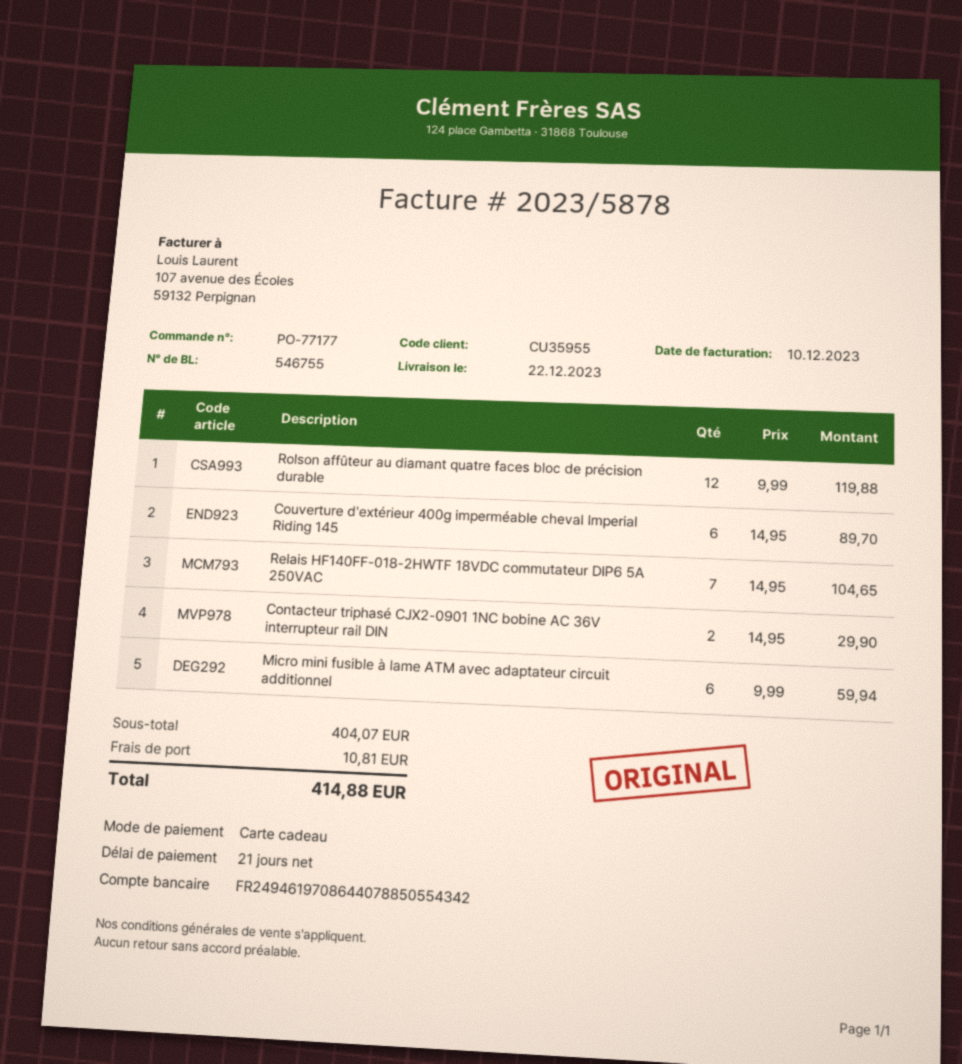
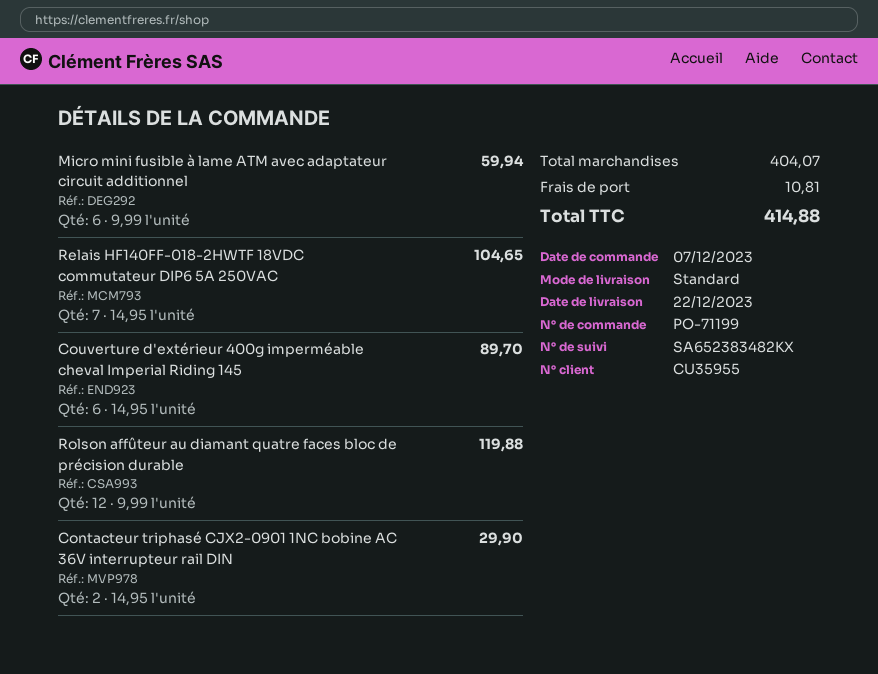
order number: PO-77177 -> PO-71199

